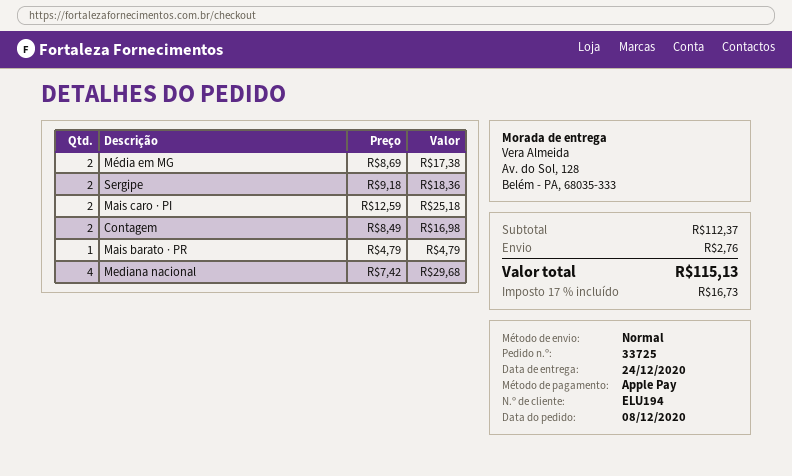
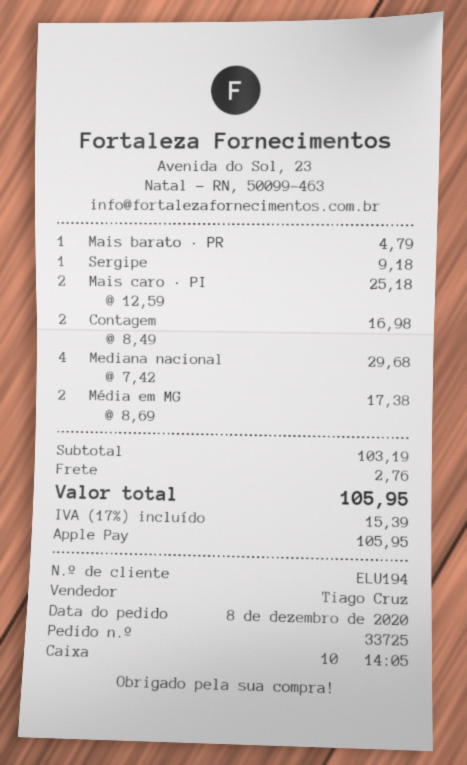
Sergipe: 2 x 9.18 = 18.36 -> 1 x 9.18 = 9.18
subtotal: 112.37 -> 103.19
tax: 17% = 16.73 -> 17% = 15.39
total: 115.13 -> 105.95

